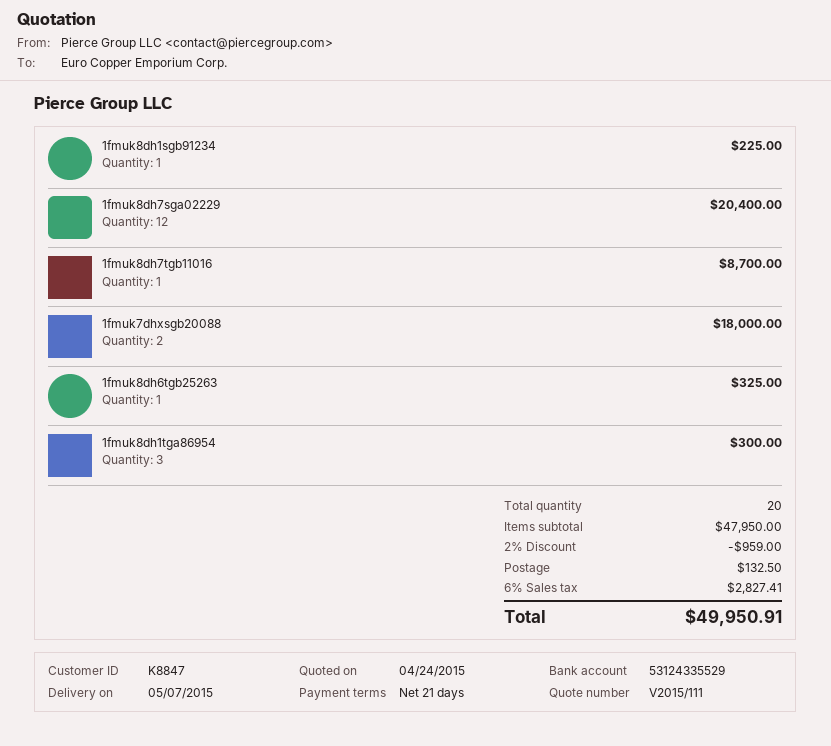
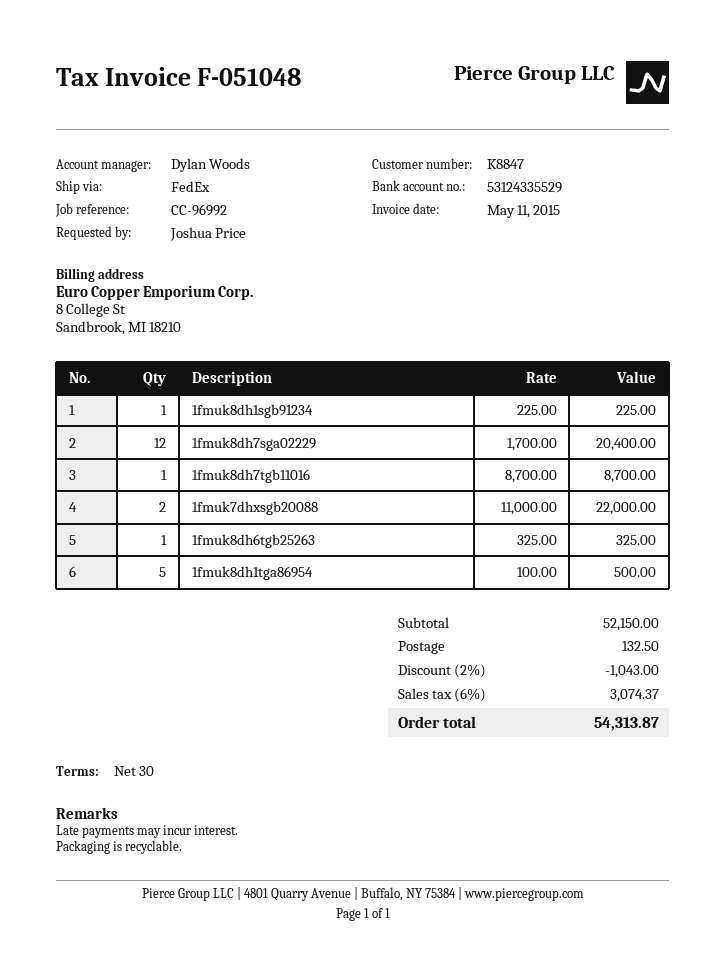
payment terms: 21 days -> 30 days
1fmuk7dhxsgb20088: 2 for 18000.00 -> 2 for 22000.00
1fmuk8dh1tga86954: 3 for 300.00 -> 5 for 500.00
subtotal: 47950.00 -> 52150.00
discount: 2% = 959.00 -> 2% = 1043.00
tax: 6% = 2827.41 -> 6% = 3074.37
total: 49950.91 -> 54313.87

